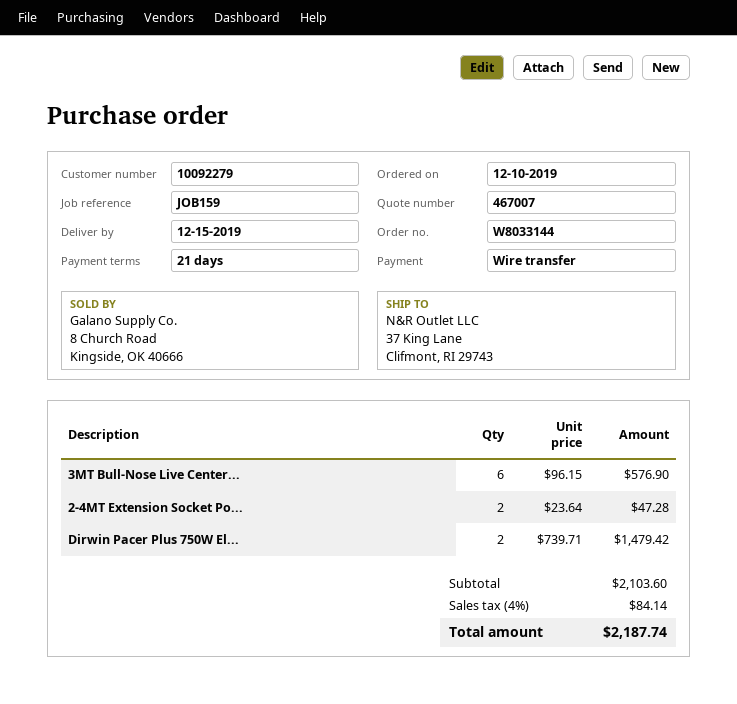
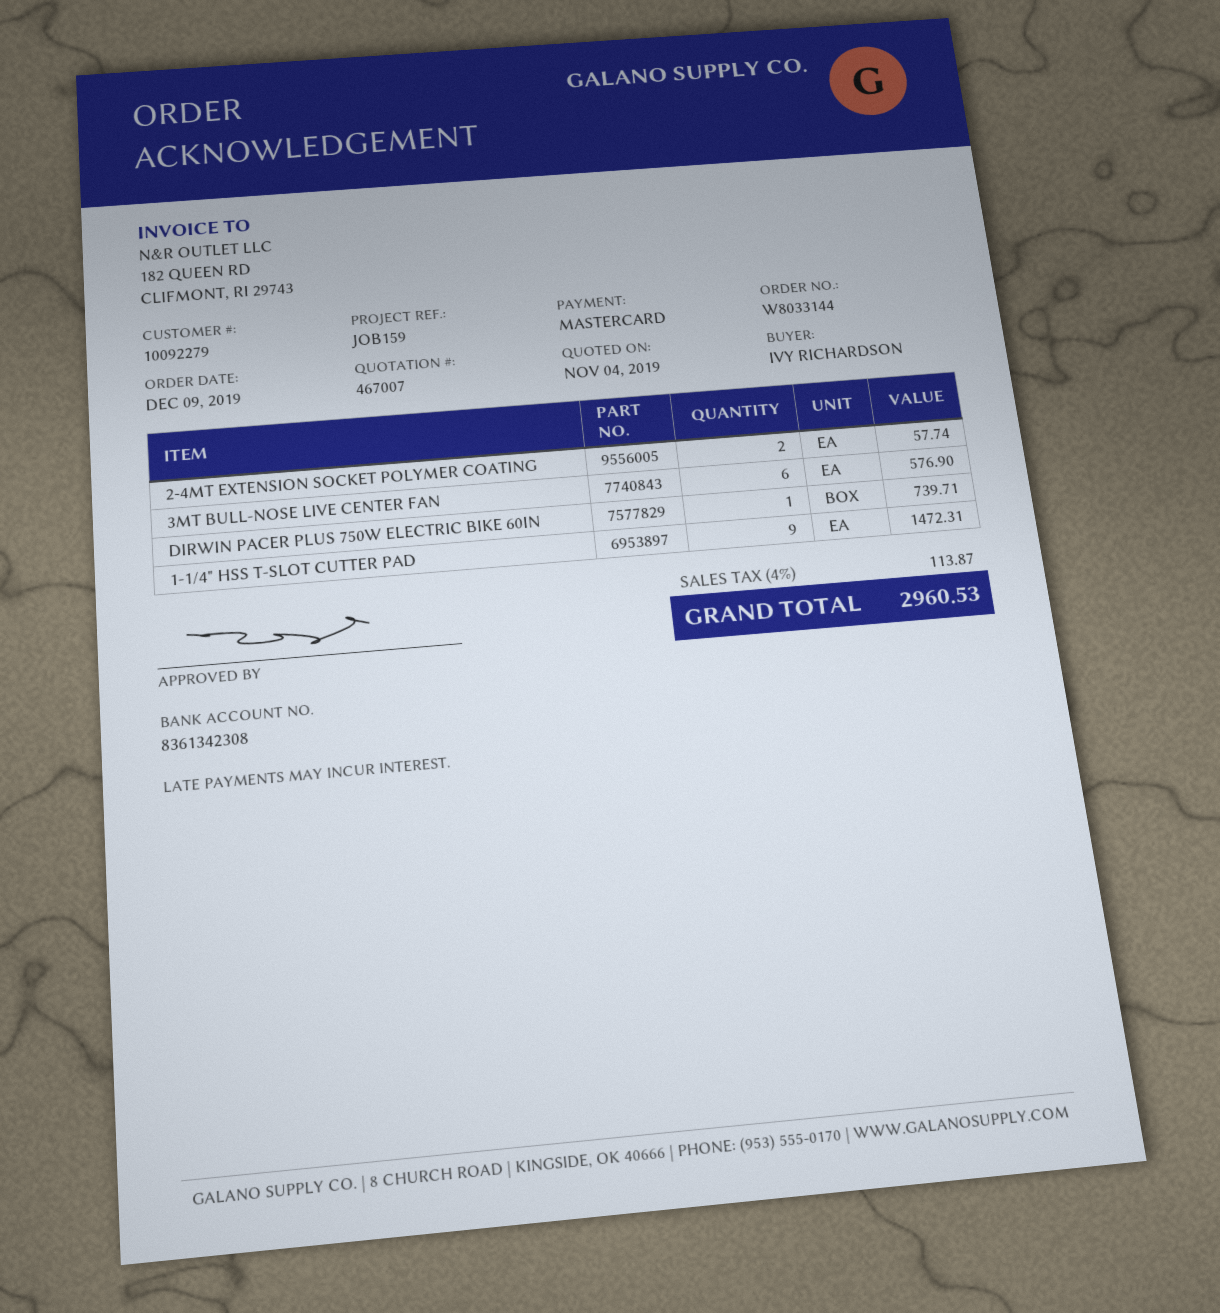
order date: 2019-12-10 -> 2019-12-09
payment method: bank transfer -> Mastercard
2-4MT Extension Socket Po...: 2 for 47.28 -> 2 for 57.74
Dirwin Pacer Plus 750W El...: 2 for 1479.42 -> 1 for 739.71
1-1/4" HSS T-SLOT CUTTER PAD: none -> 9 for 1472.31
tax: 4% = 84.14 -> 4% = 113.87
total: 2187.74 -> 2960.53

